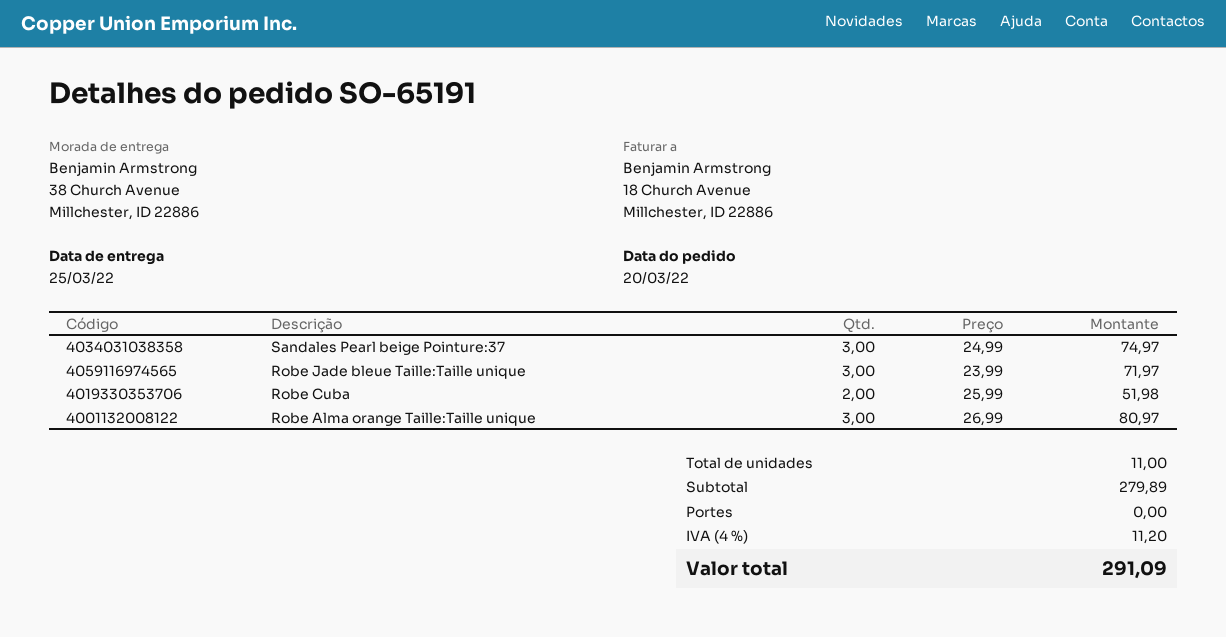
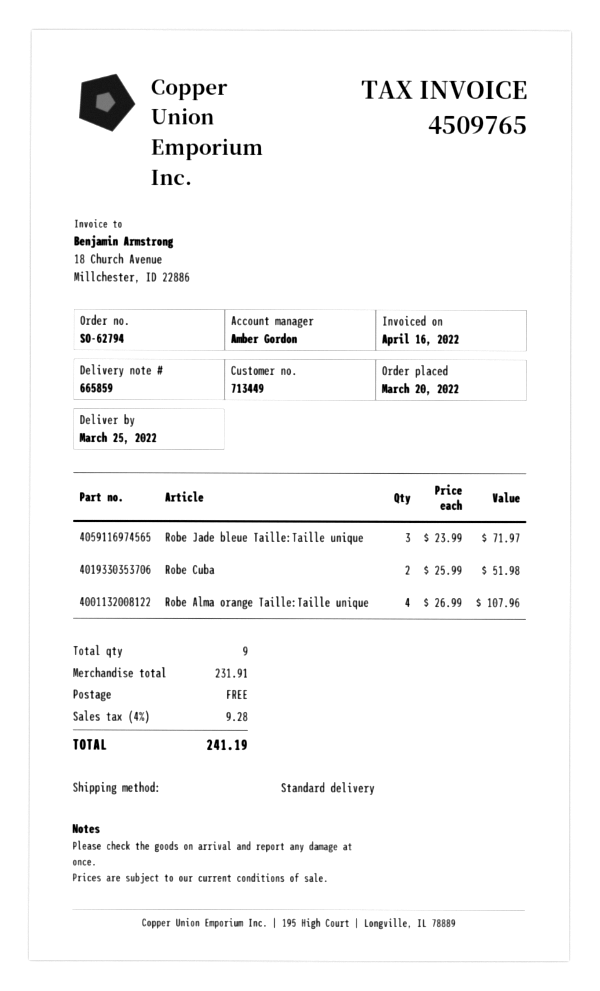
order number: SO-65191 -> SO-62794
Sandales Pearl beige Pointure:37: 3 x 24.99 = 74.97 -> none
Robe Alma orange Taille:Taille unique: 3 x 26.99 = 80.97 -> 4 x 26.99 = 107.96
total quantity: 11 -> 9
subtotal: 279.89 -> 231.91
tax: 4% = 11.20 -> 4% = 9.28
total: 291.09 -> 241.19

